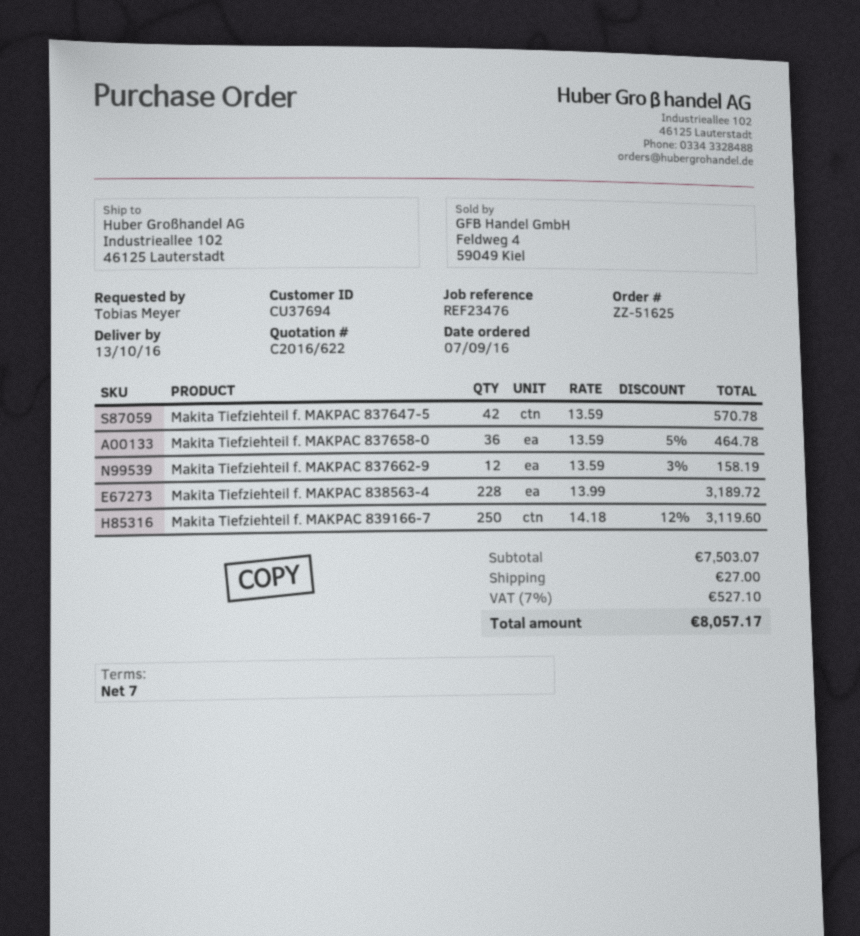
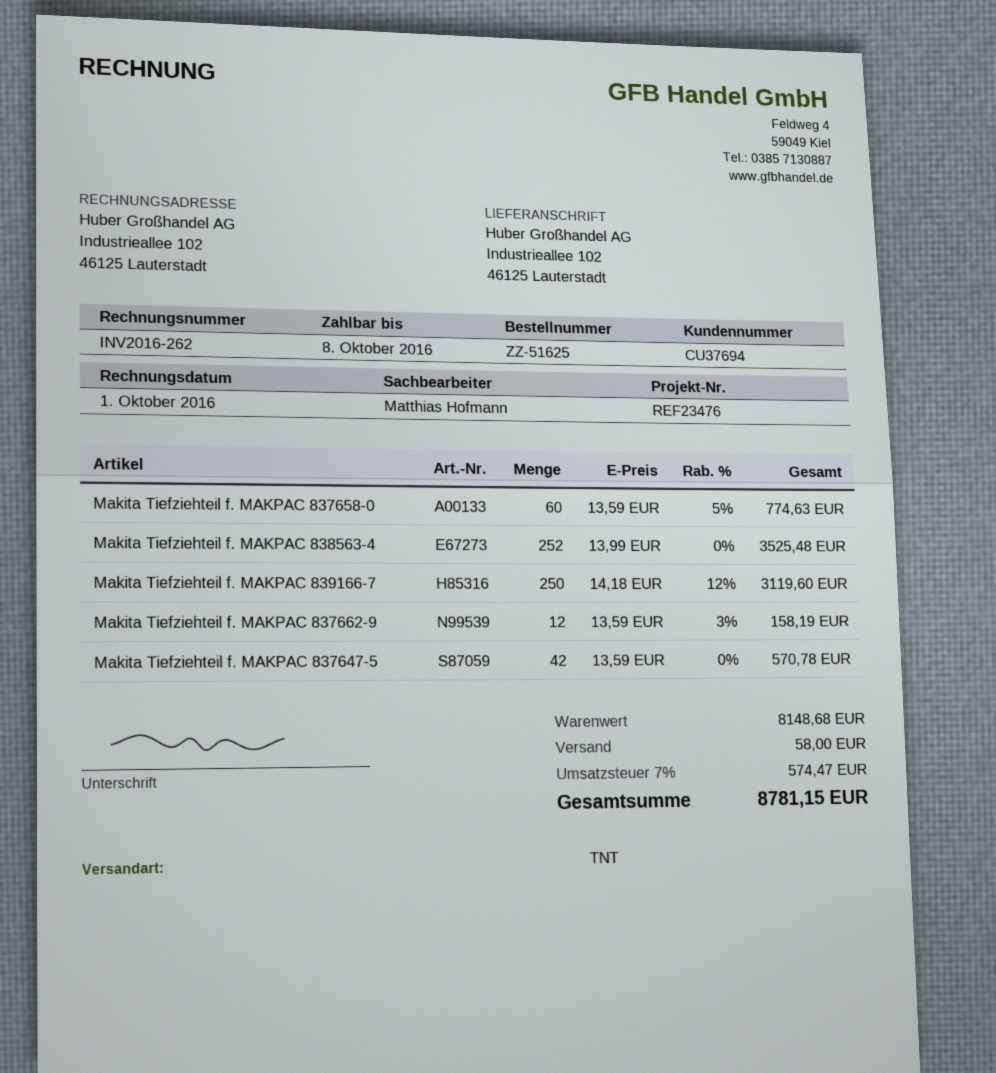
Makita Tiefziehteil f. MAKPAC 837658-0: 36 x 13.59 - 5% = 464.78 -> 60 x 13.59 - 5% = 774.63
Makita Tiefziehteil f. MAKPAC 838563-4: 228 x 13.99 = 3189.72 -> 252 x 13.99 = 3525.48
subtotal: 7503.07 -> 8148.68
shipping: 27.00 -> 58.00
tax: 7% = 527.10 -> 7% = 574.47
total: 8057.17 -> 8781.15

